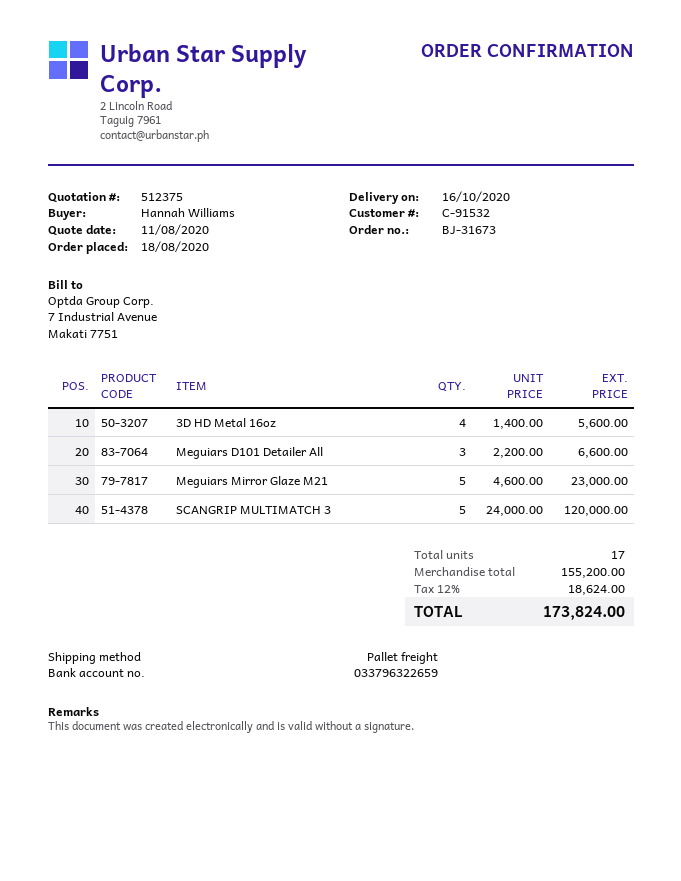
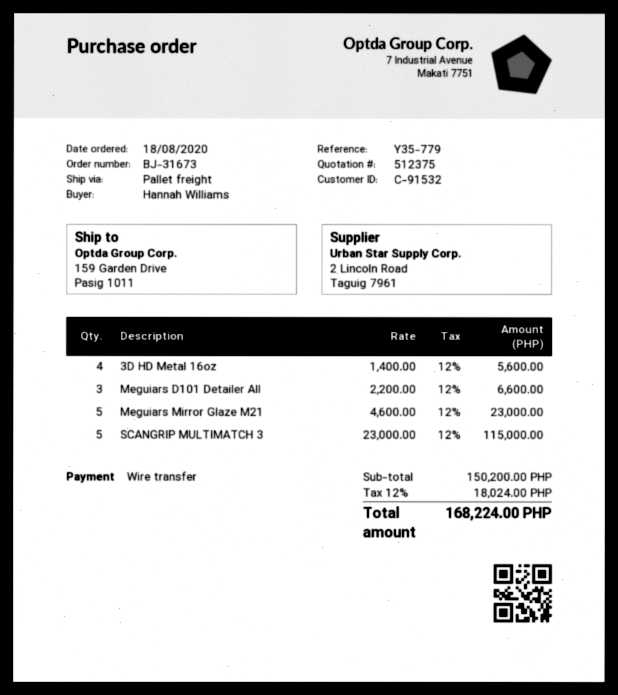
SCANGRIP MULTIMATCH 3: 5 x 24000.00 = 120000.00 -> 5 x 23000.00 = 115000.00
subtotal: 155200.00 -> 150200.00
tax: 12% = 18624.00 -> 12% = 18024.00
total: 173824.00 -> 168224.00

